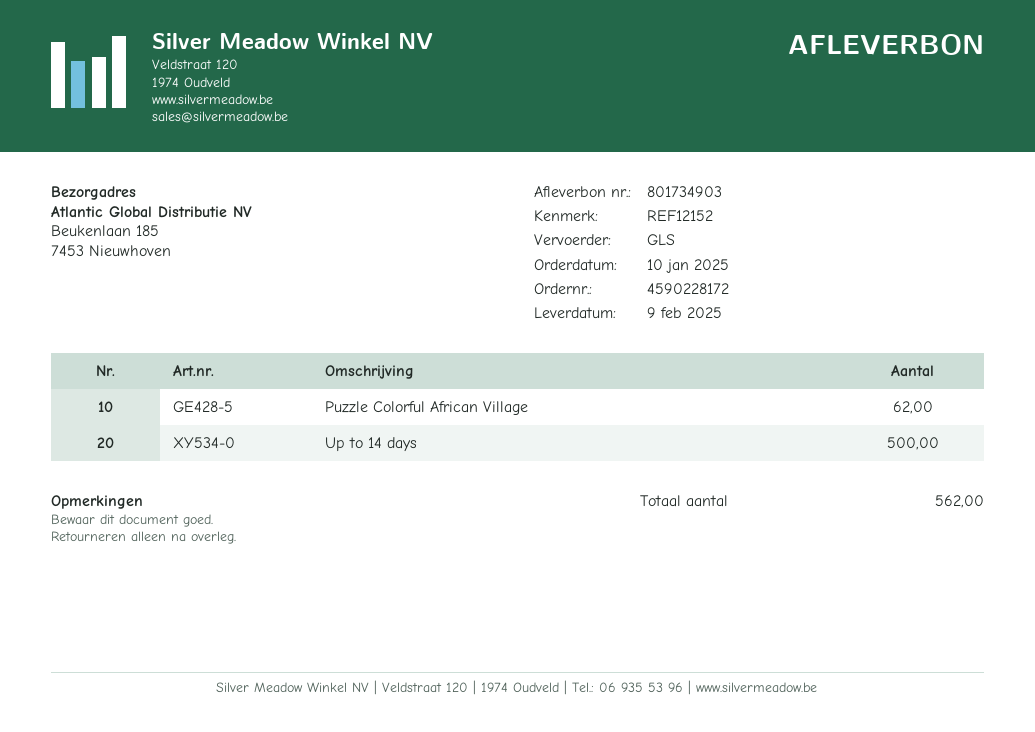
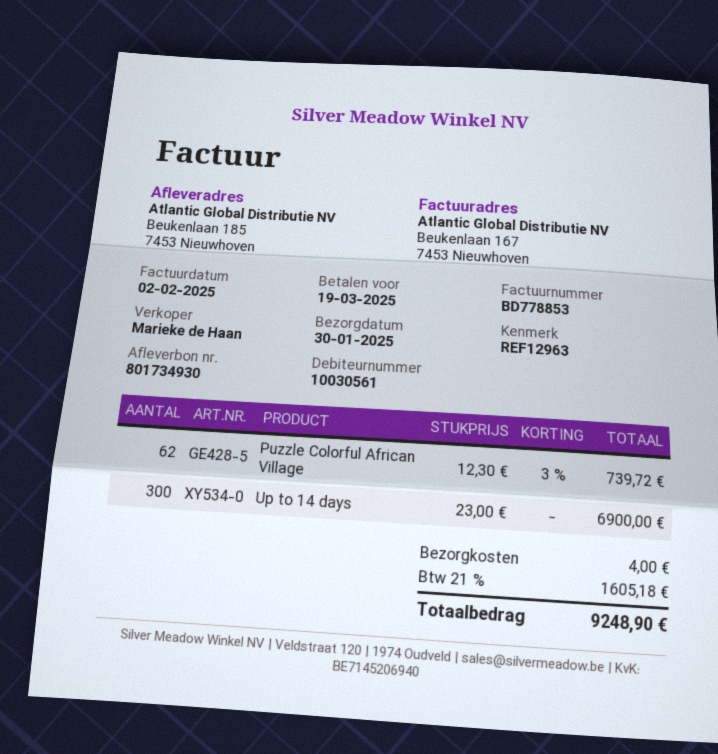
delivery note number: 801734903 -> 801734930
delivery date: 2025-02-09 -> 2025-01-30
reference: REF12152 -> REF12963
Up to 14 days: 500 -> 300

